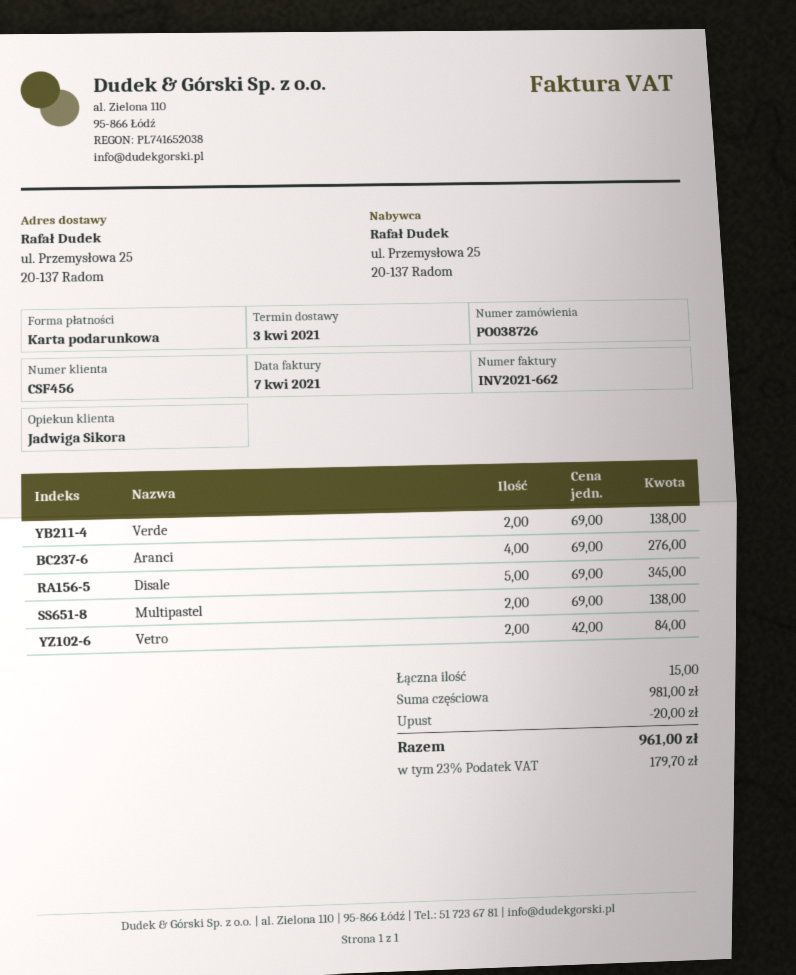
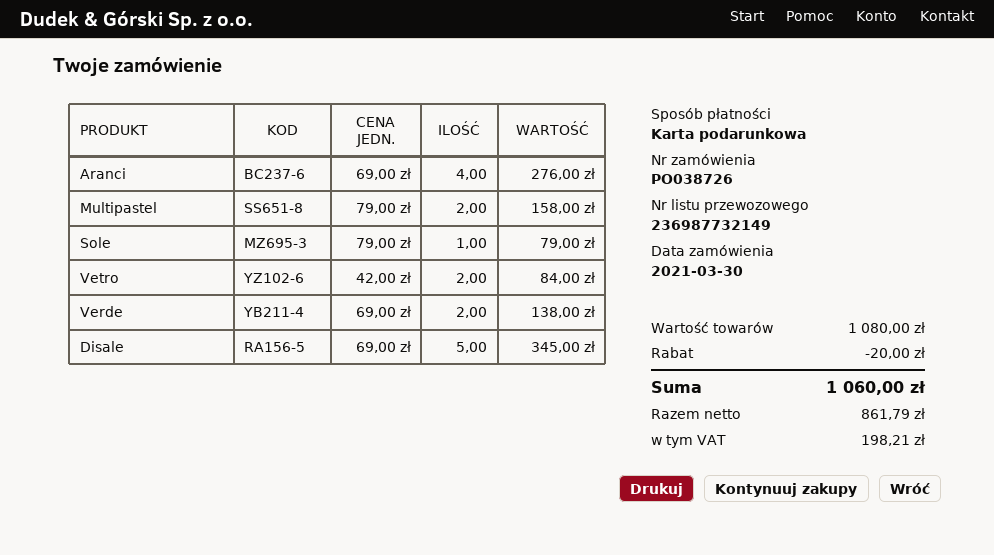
Multipastel: 2 x 69.00 = 138.00 -> 2 x 79.00 = 158.00
Sole: none -> 1 x 79.00 = 79.00
subtotal: 981.00 -> 1080.00
tax: 179.70 -> 198.21
total: 961.00 -> 1060.00

